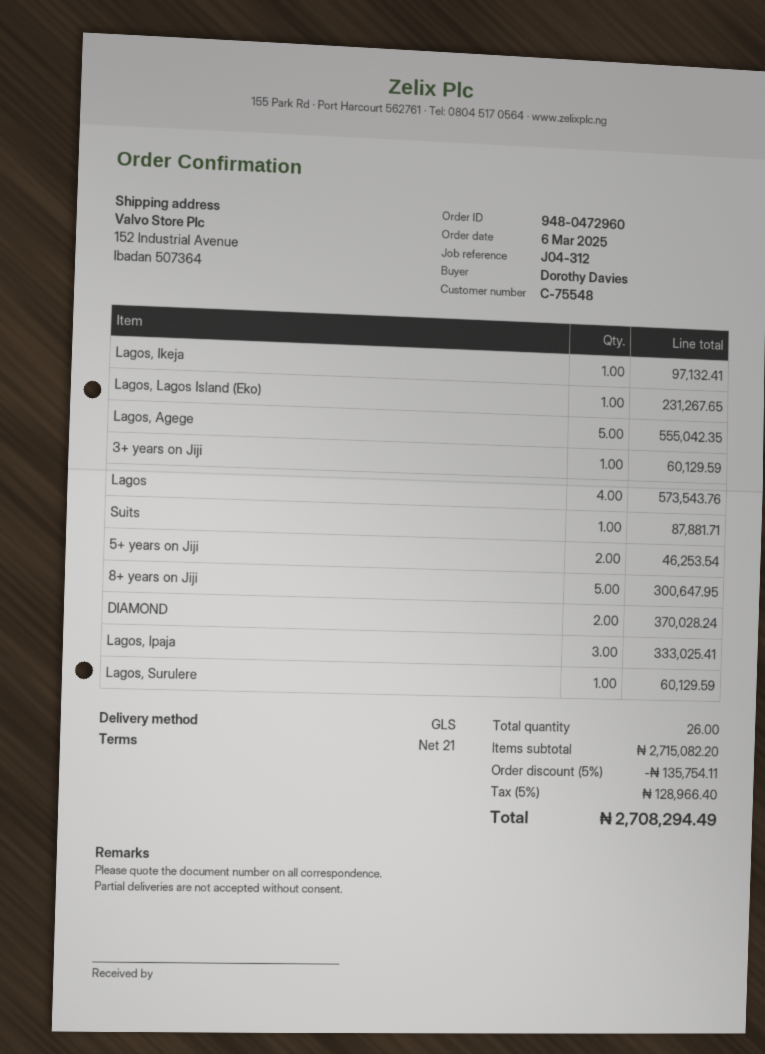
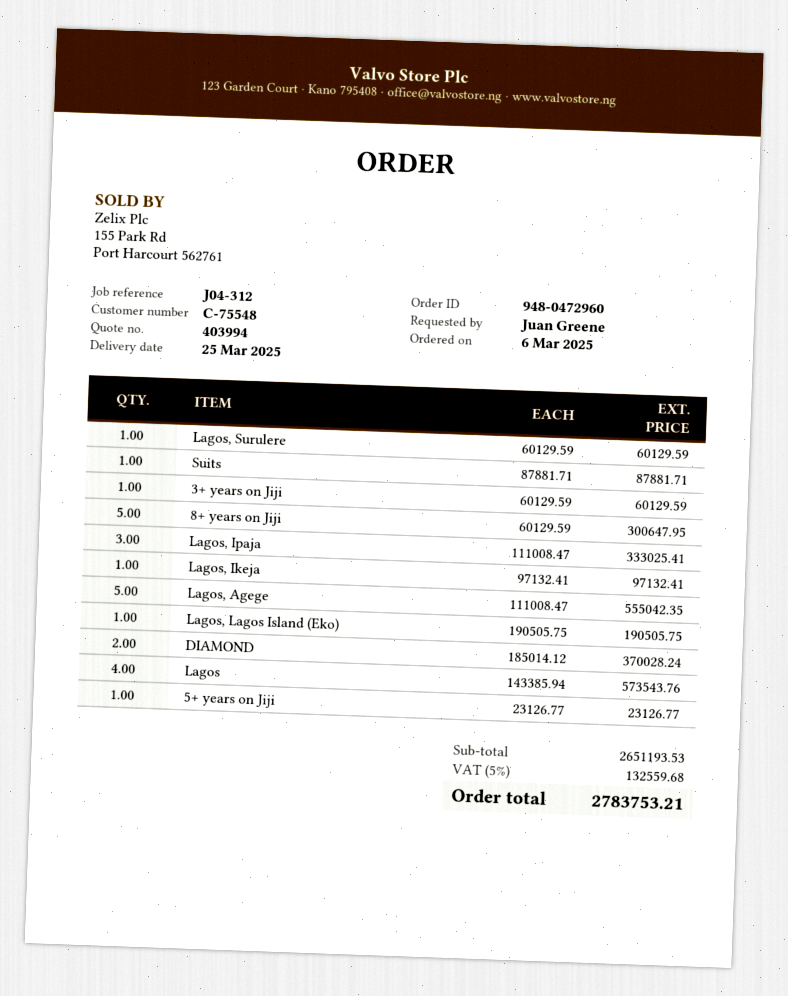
ordered by: Dorothy Davies -> Juan Greene
Lagos, Lagos Island (Eko): 1 for 231267.65 -> 1 for 190505.75
5+ years on Jiji: 2 for 46253.54 -> 1 for 23126.77
subtotal: 2715082.20 -> 2651193.53
discount: 5% = 135754.11 -> none
tax: 5% = 128966.40 -> 5% = 132559.68
total: 2708294.49 -> 2783753.21

